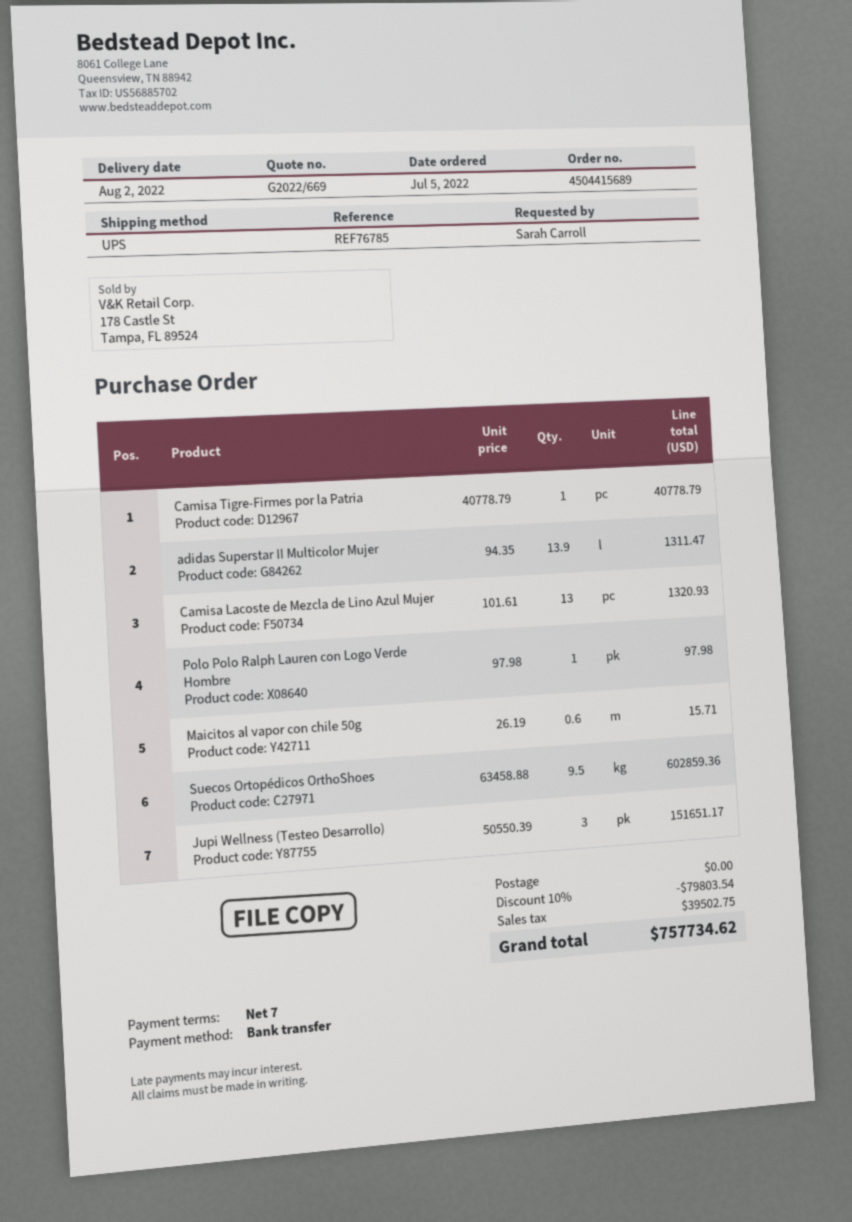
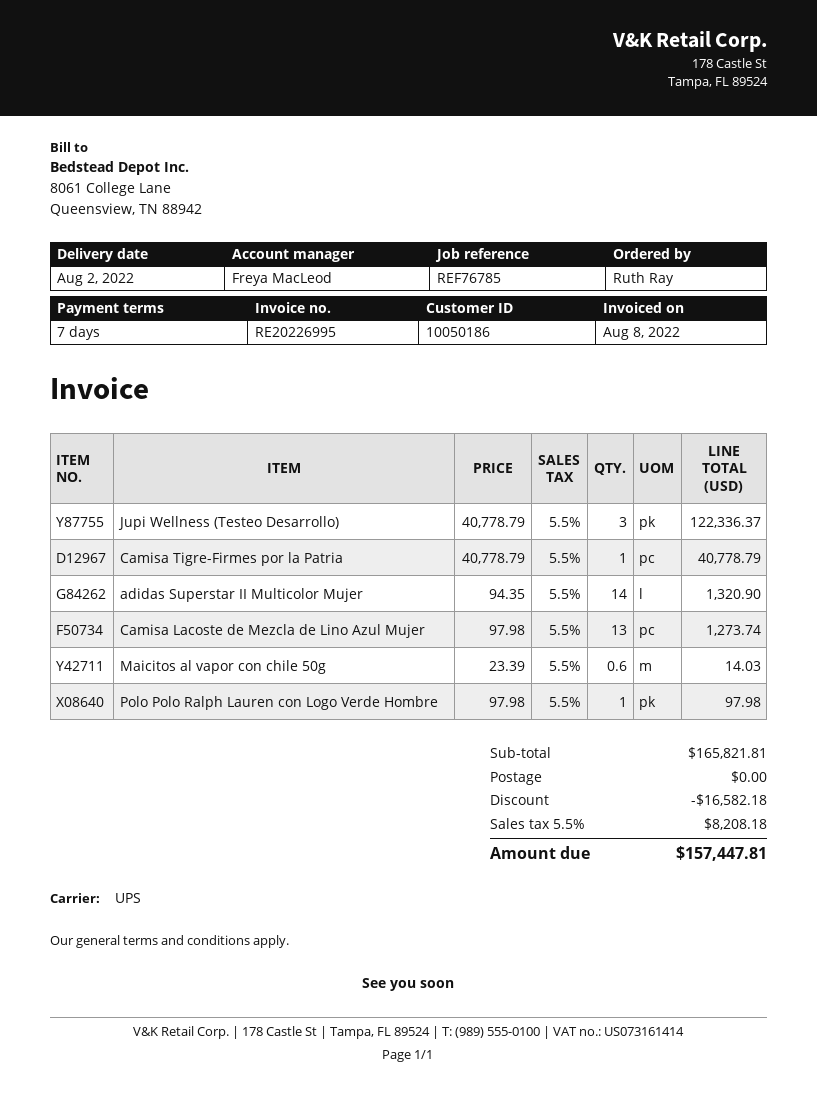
ordered by: Sarah Carroll -> Ruth Ray
adidas Superstar II Multicolor Mujer: 13.9 x 94.35 = 1311.47 -> 14 x 94.35 = 1320.90
Camisa Lacoste de Mezcla de Lino Azul Mujer: 13 x 101.61 = 1320.93 -> 13 x 97.98 = 1273.74
Maicitos al vapor con chile 50g: 0.6 x 26.19 = 15.71 -> 0.6 x 23.39 = 14.03
Suecos Ortopédicos OrthoShoes: 9.5 x 63458.88 = 602859.36 -> none
Jupi Wellness (Testeo Desarrollo): 3 x 50550.39 = 151651.17 -> 3 x 40778.79 = 122336.37
discount: 79803.54 -> 16582.18
tax: 39502.75 -> 8208.18
total: 757734.62 -> 157447.81

